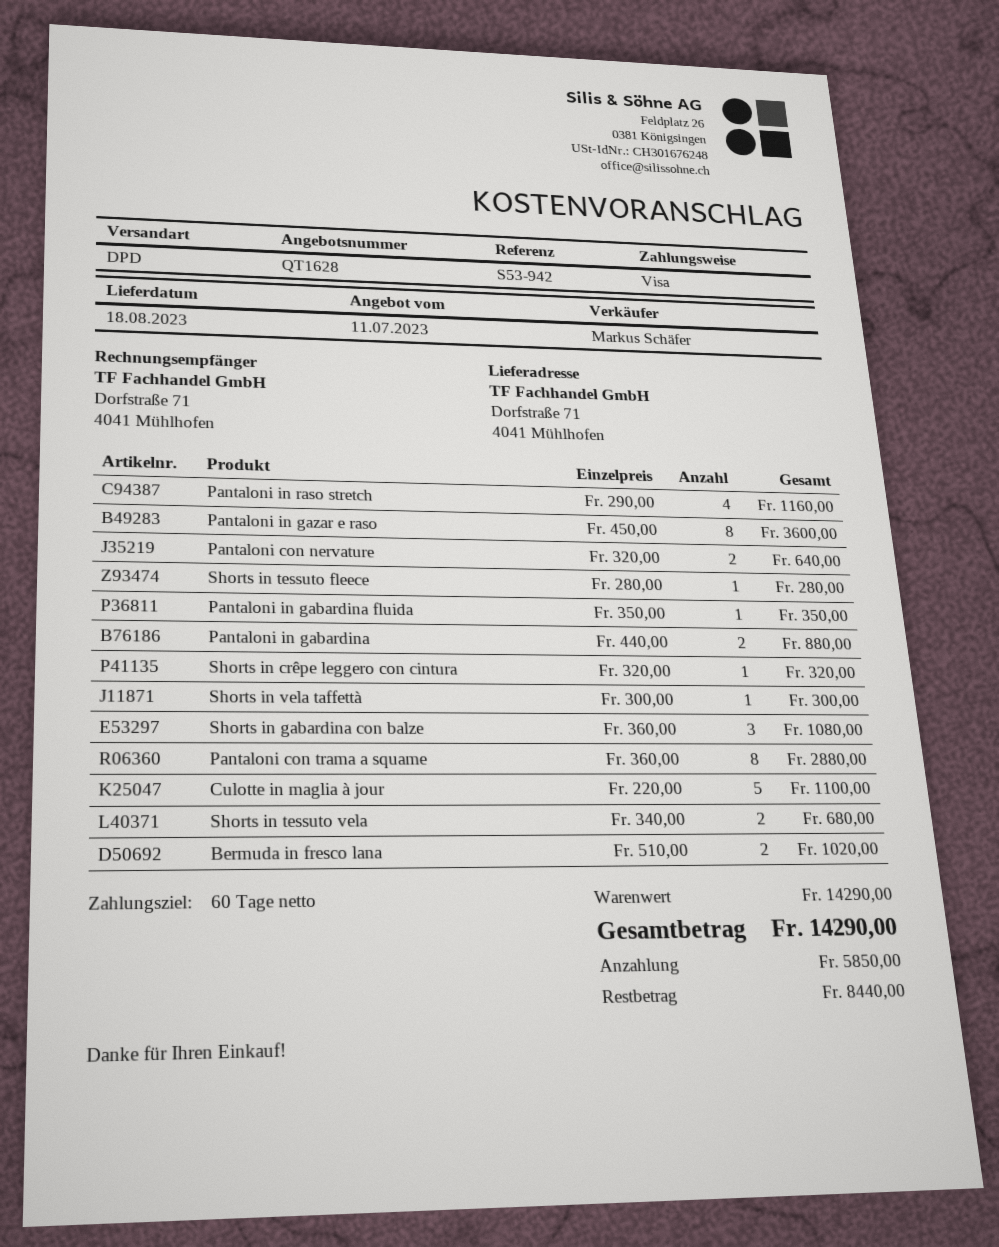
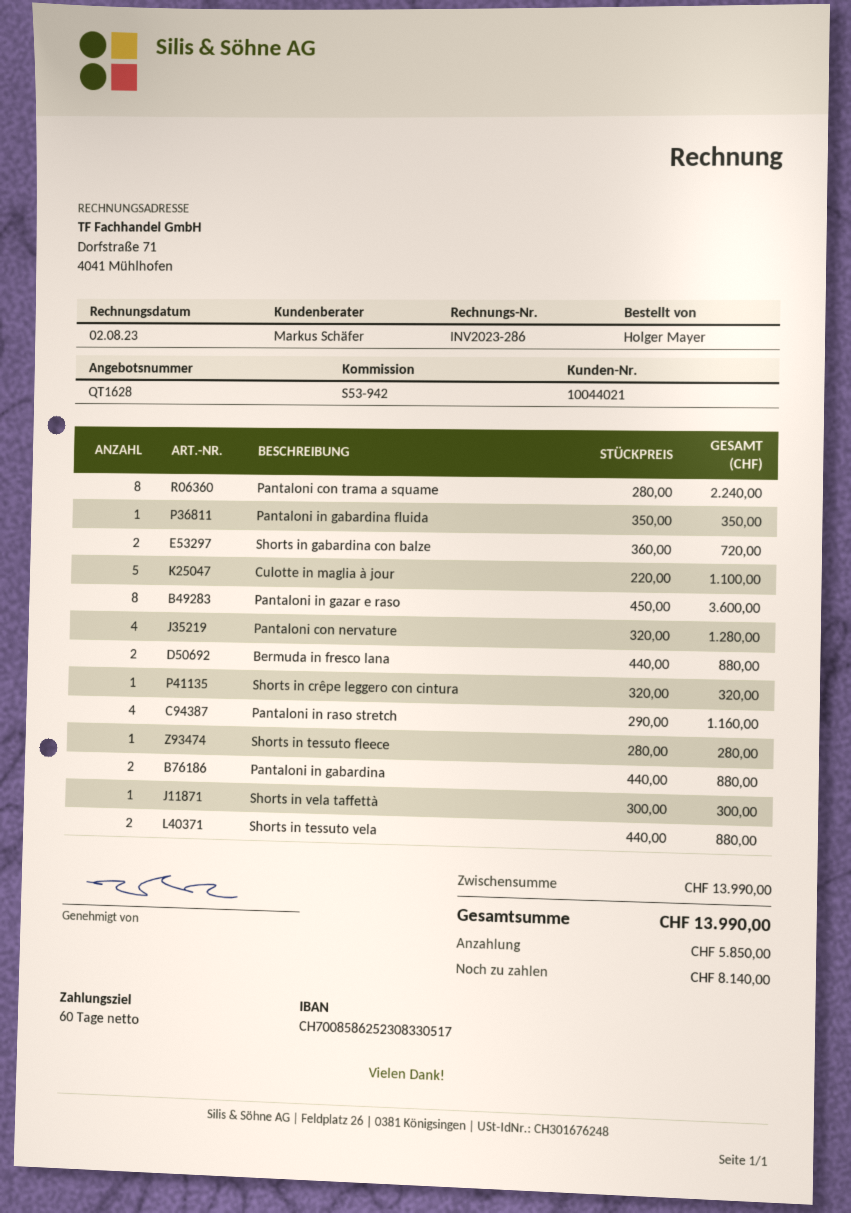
Pantaloni con nervature: 2 x 320.00 = 640.00 -> 4 x 320.00 = 1280.00
Shorts in gabardina con balze: 3 x 360.00 = 1080.00 -> 2 x 360.00 = 720.00
Pantaloni con trama a squame: 8 x 360.00 = 2880.00 -> 8 x 280.00 = 2240.00
Shorts in tessuto vela: 2 x 340.00 = 680.00 -> 2 x 440.00 = 880.00
Bermuda in fresco lana: 2 x 510.00 = 1020.00 -> 2 x 440.00 = 880.00
subtotal: 14290.00 -> 13990.00
total: 14290.00 -> 13990.00
balance: 8440.00 -> 8140.00

